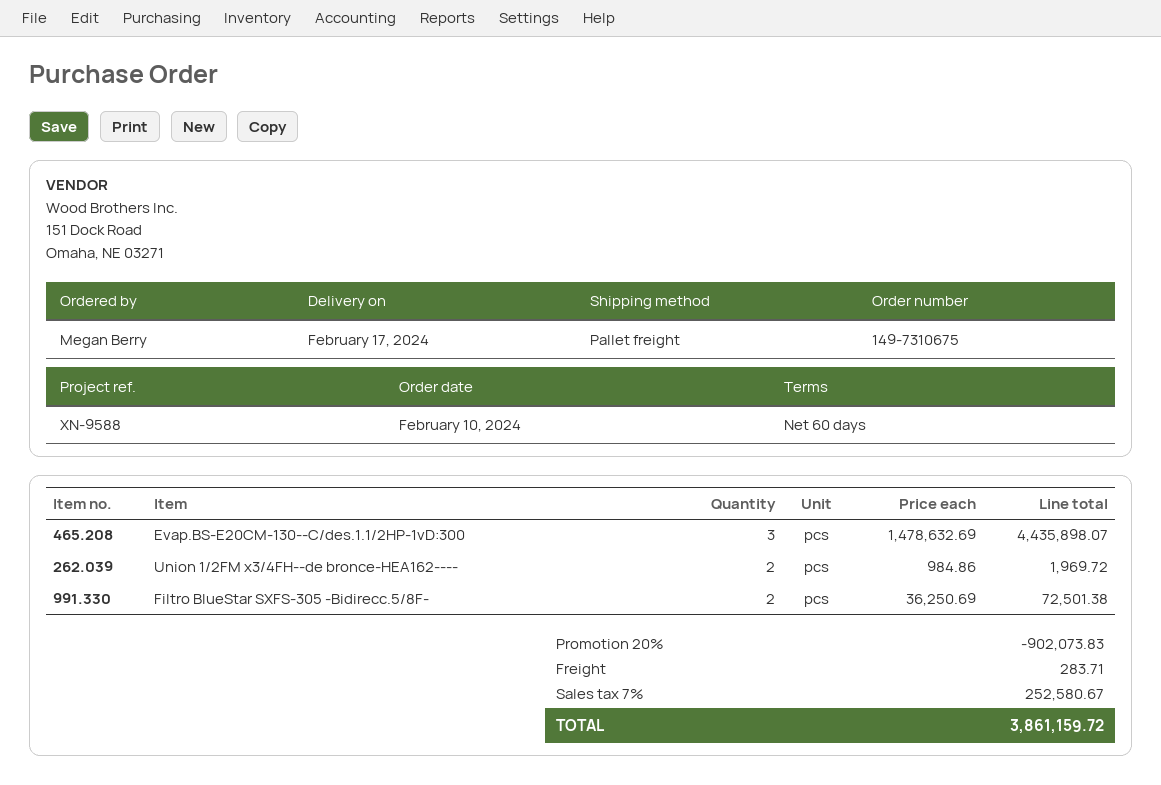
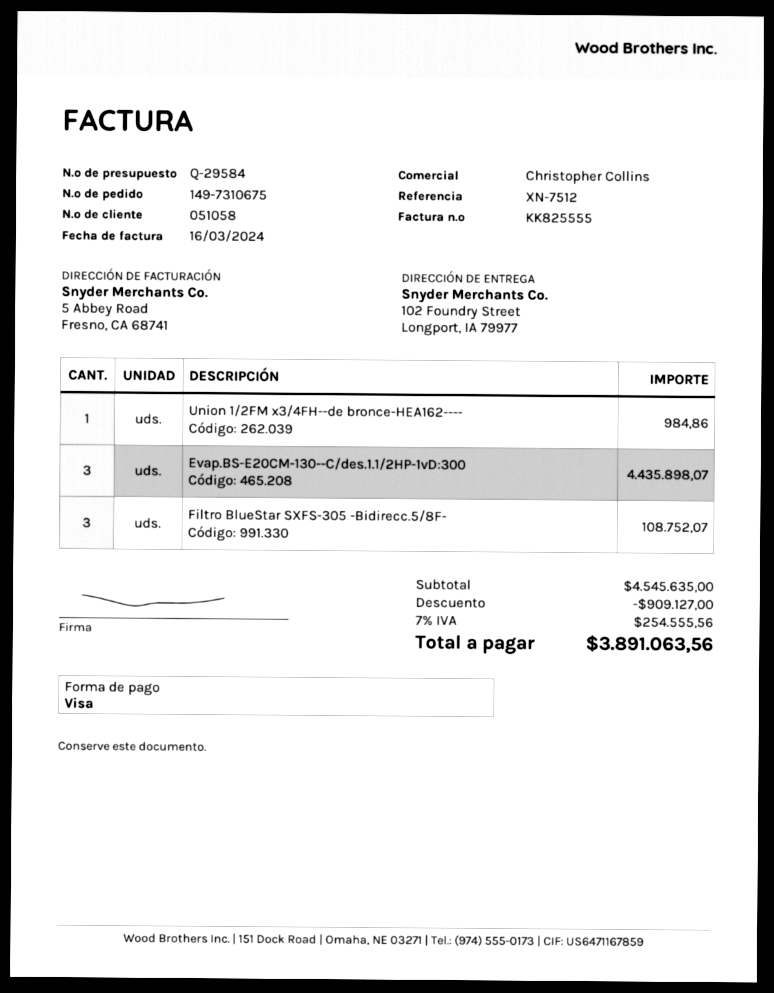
reference: XN-9588 -> XN-7512
Union 1/2FM x3/4FH--de bronce-HEA162----: 2 for 1969.72 -> 1 for 984.86
Filtro BlueStar SXFS-305 -Bidirecc.5/8F-: 2 for 72501.38 -> 3 for 108752.07
discount: 902073.83 -> 909127.00
shipping: 283.71 -> none
tax: 7% = 252580.67 -> 7% = 254555.56
total: 3861159.72 -> 3891063.56

